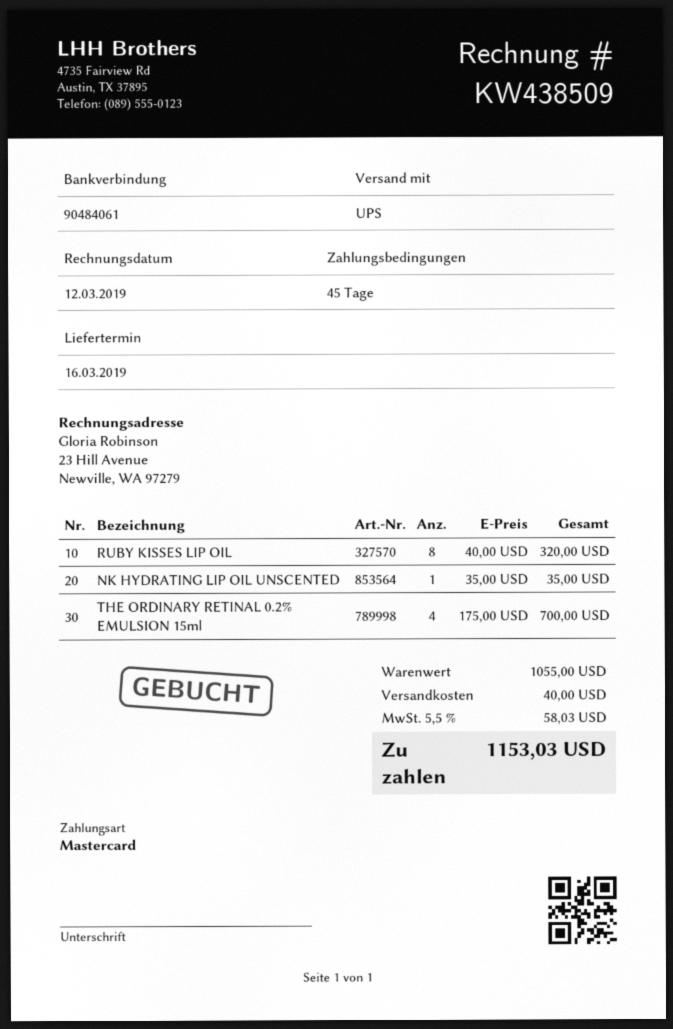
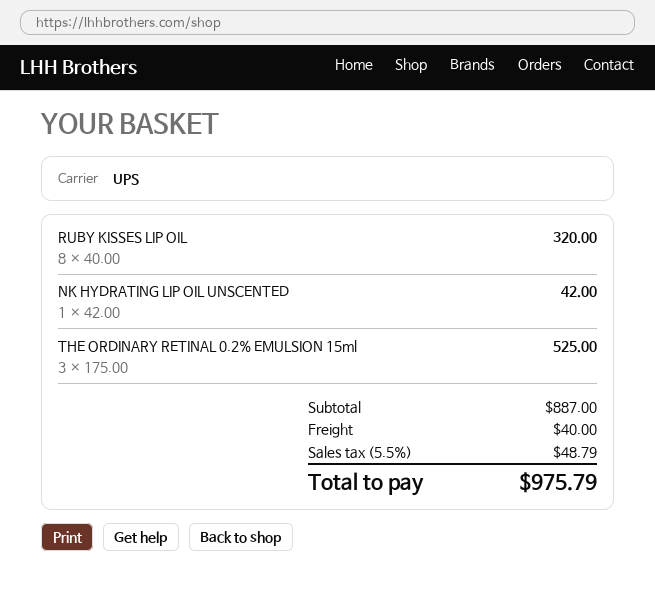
NK HYDRATING LIP OIL UNSCENTED: 1 x 35.00 = 35.00 -> 1 x 42.00 = 42.00
THE ORDINARY RETINAL 0.2% EMULSION 15ml: 4 x 175.00 = 700.00 -> 3 x 175.00 = 525.00
subtotal: 1055.00 -> 887.00
tax: 5.5% = 58.03 -> 5.5% = 48.79
total: 1153.03 -> 975.79

